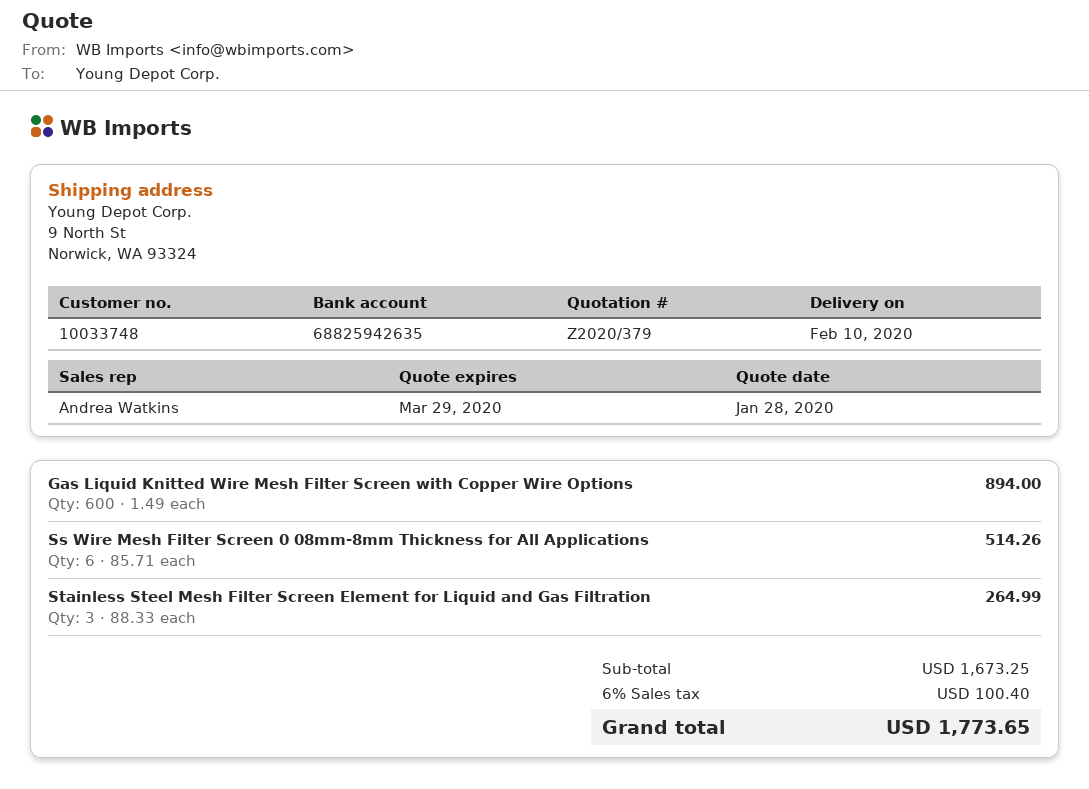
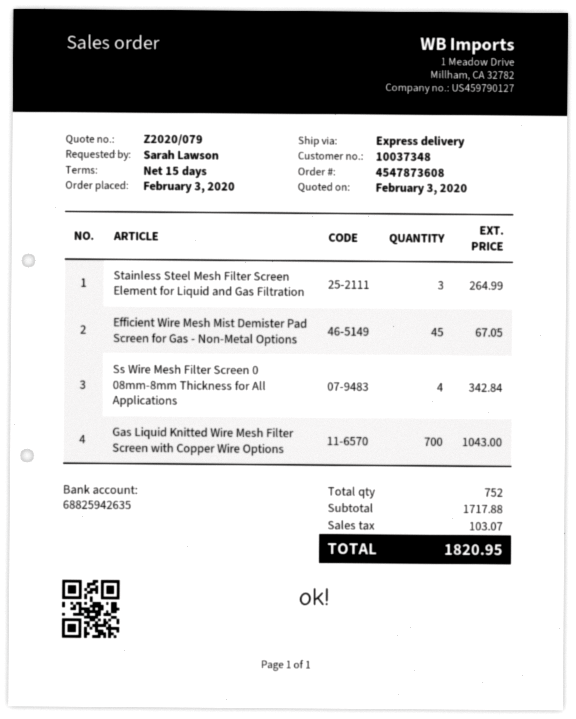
quote number: Z2020/379 -> Z2020/079
quote date: 2020-01-28 -> 2020-02-03
customer number: 10033748 -> 10037348
Gas Liquid Knitted Wire Mesh Filter Screen with Copper Wire Options: 600 for 894.00 -> 700 for 1043.00
Ss Wire Mesh Filter Screen 0 08mm-8mm Thickness for All Applications: 6 for 514.26 -> 4 for 342.84
Efficient Wire Mesh Mist Demister Pad Screen for Gas - Non-Metal Options: none -> 45 for 67.05
subtotal: 1673.25 -> 1717.88
tax: 100.40 -> 103.07
total: 1773.65 -> 1820.95

